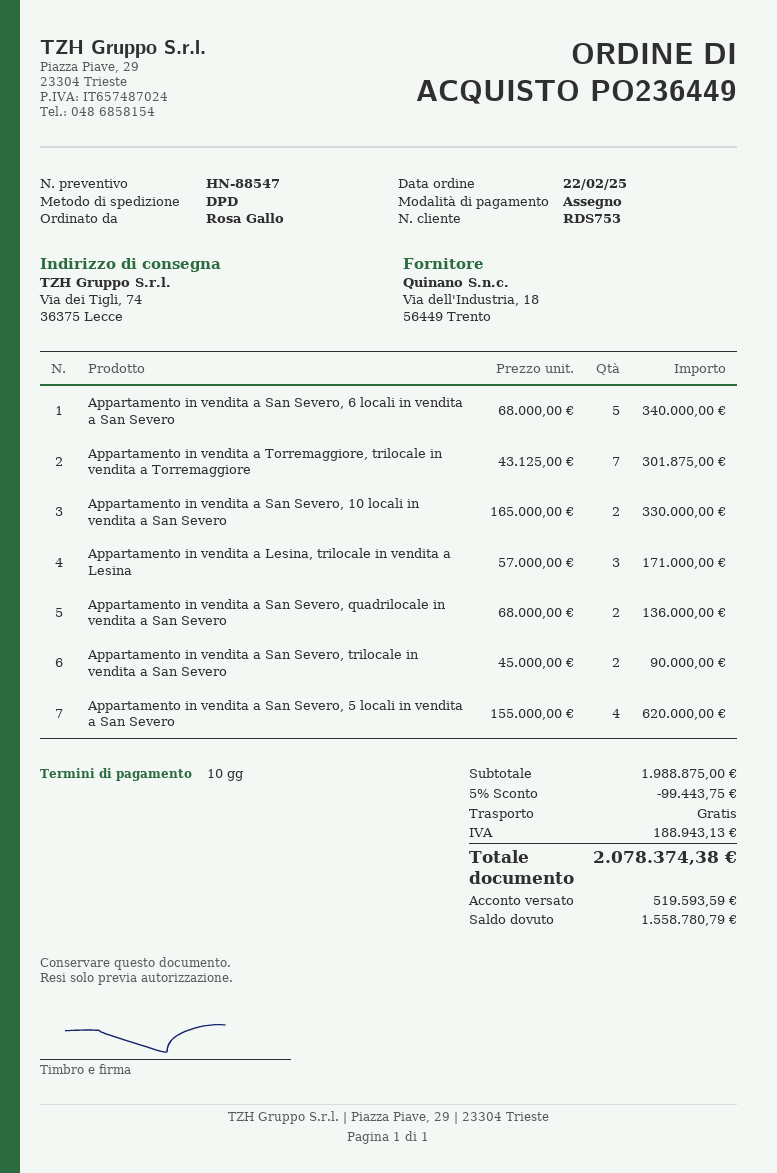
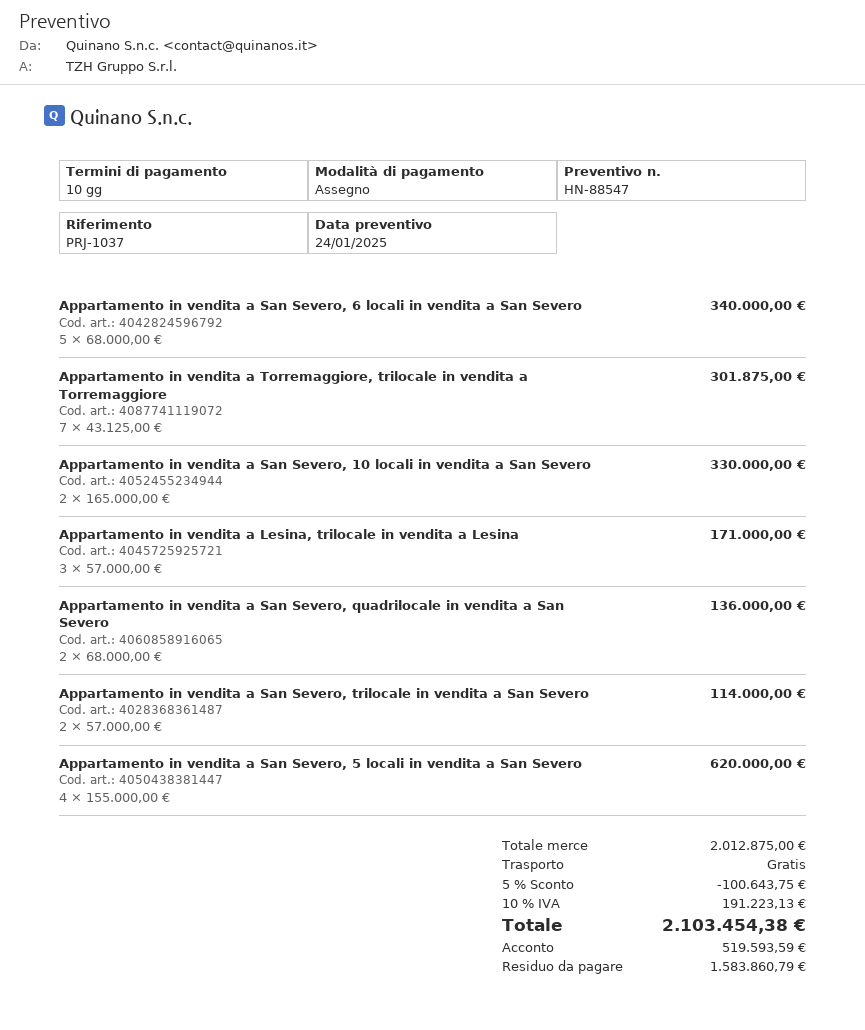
Appartamento in vendita a San Severo, trilocale in vendita a San Severo: 2 x 45000.00 = 90000.00 -> 2 x 57000.00 = 114000.00
subtotal: 1988875.00 -> 2012875.00
discount: 5% = 99443.75 -> 5% = 100643.75
tax: 188943.13 -> 191223.13
total: 2078374.38 -> 2103454.38
balance: 1558780.79 -> 1583860.79

